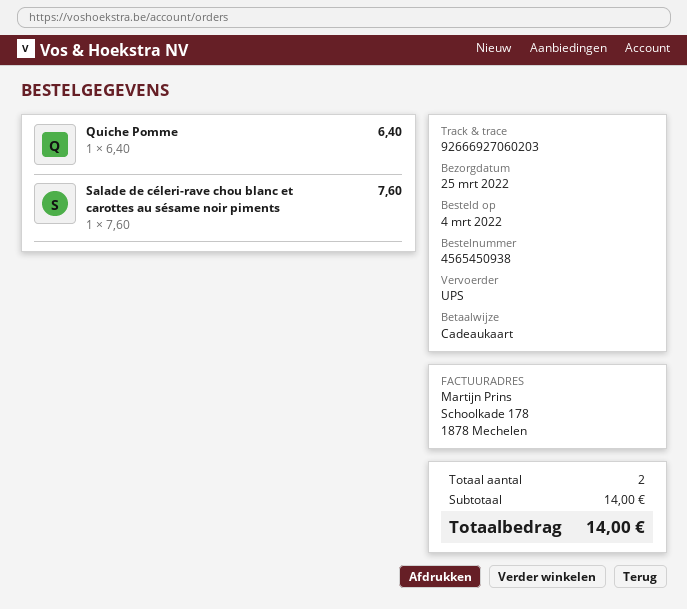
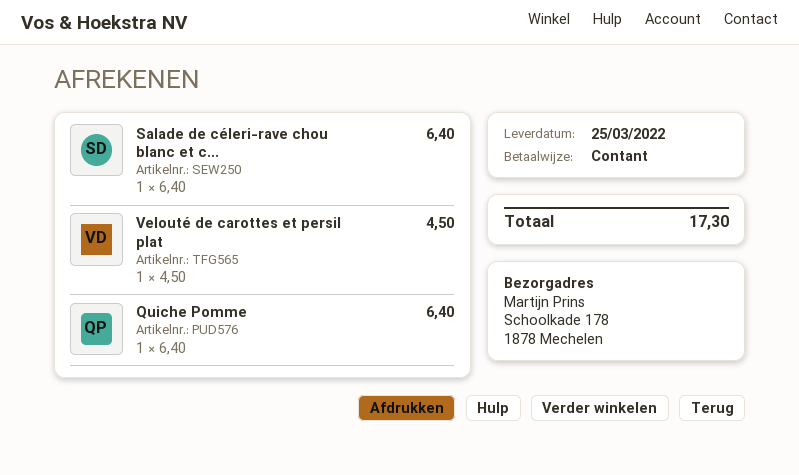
payment method: gift card -> cash
Salade de céleri-rave chou blanc et carottes au sésame noir piments: 1 x 7.60 = 7.60 -> 1 x 6.40 = 6.40
Velouté de carottes et persil plat: none -> 1 x 4.50 = 4.50
total: 14.00 -> 17.30

